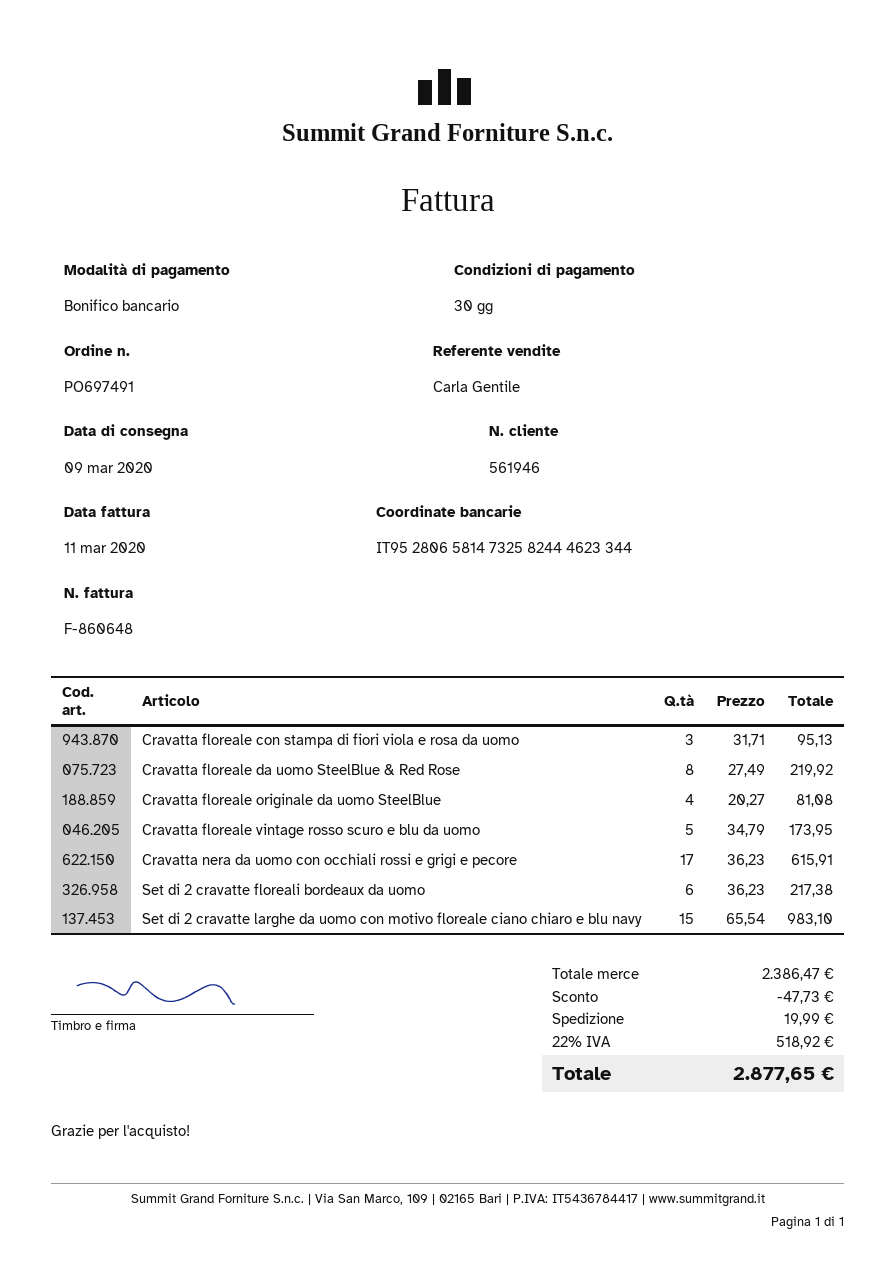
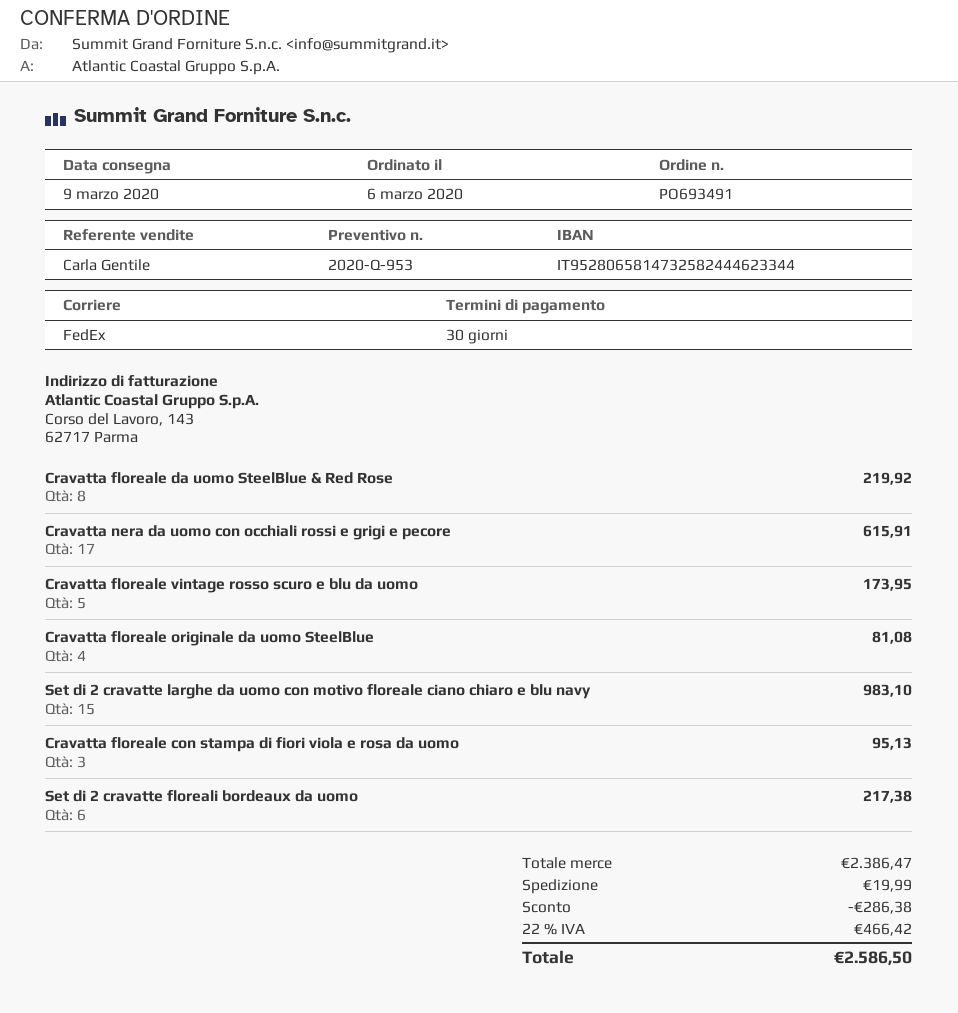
order number: PO697491 -> PO693491
discount: 47.73 -> 286.38
tax: 22% = 518.92 -> 22% = 466.42
total: 2877.65 -> 2586.50

